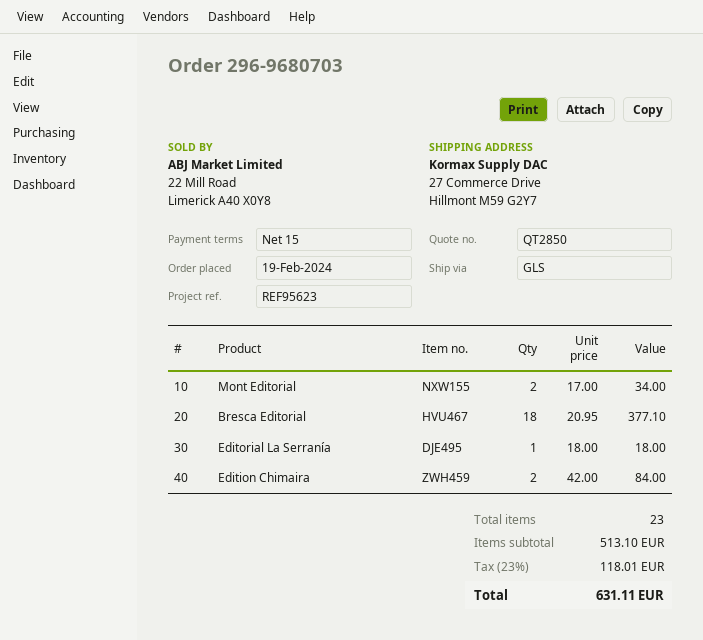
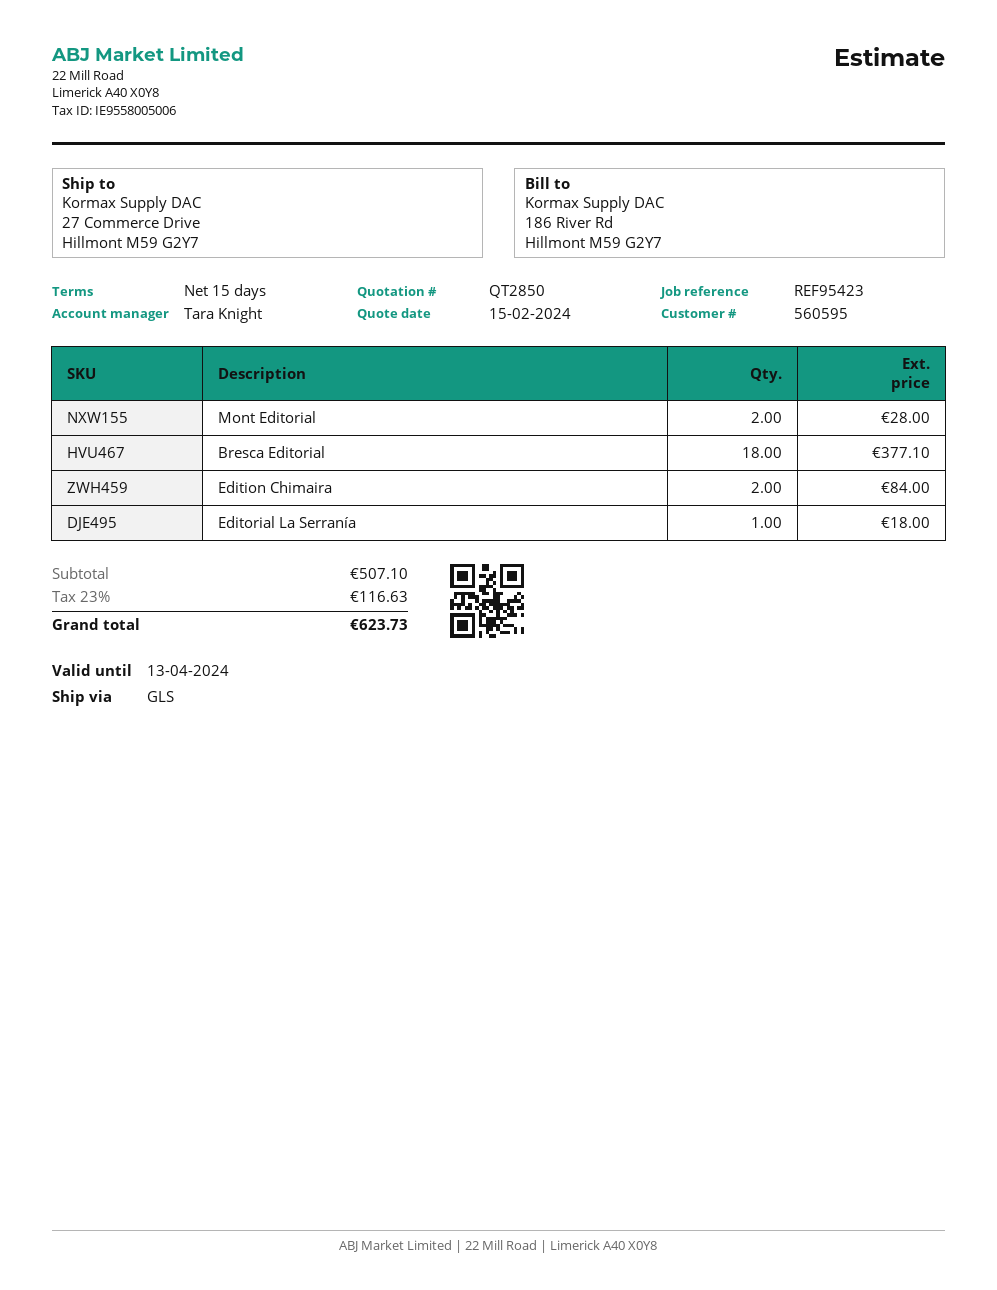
reference: REF95623 -> REF95423
Mont Editorial: 2 for 34.00 -> 2 for 28.00
subtotal: 513.10 -> 507.10
tax: 23% = 118.01 -> 23% = 116.63
total: 631.11 -> 623.73

